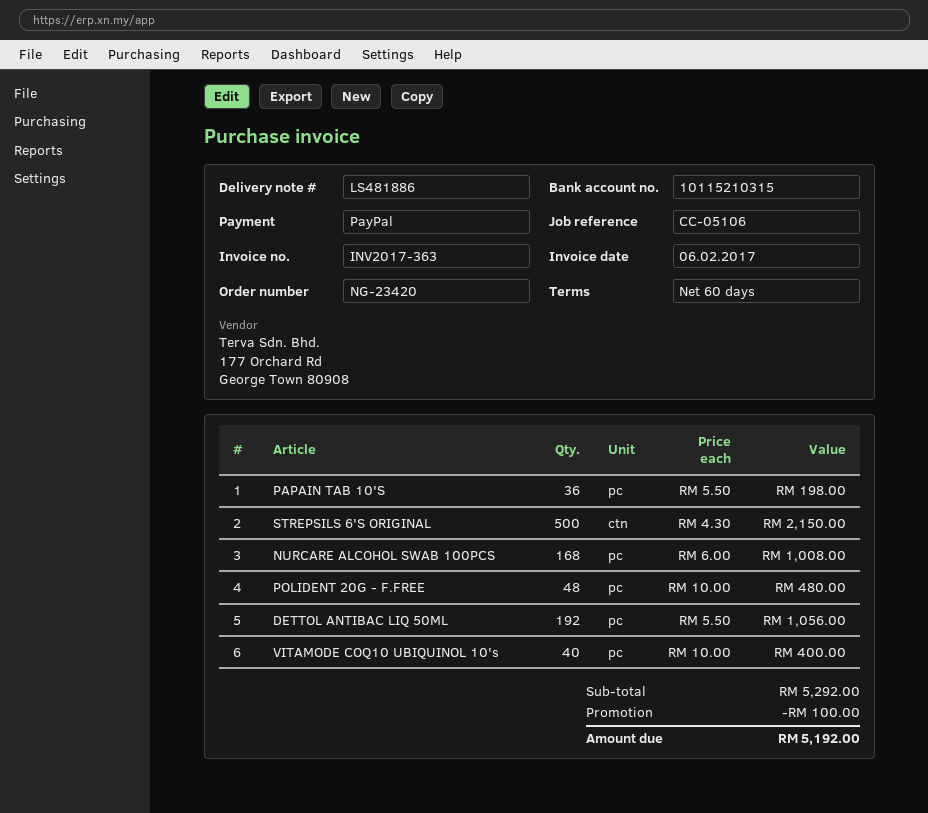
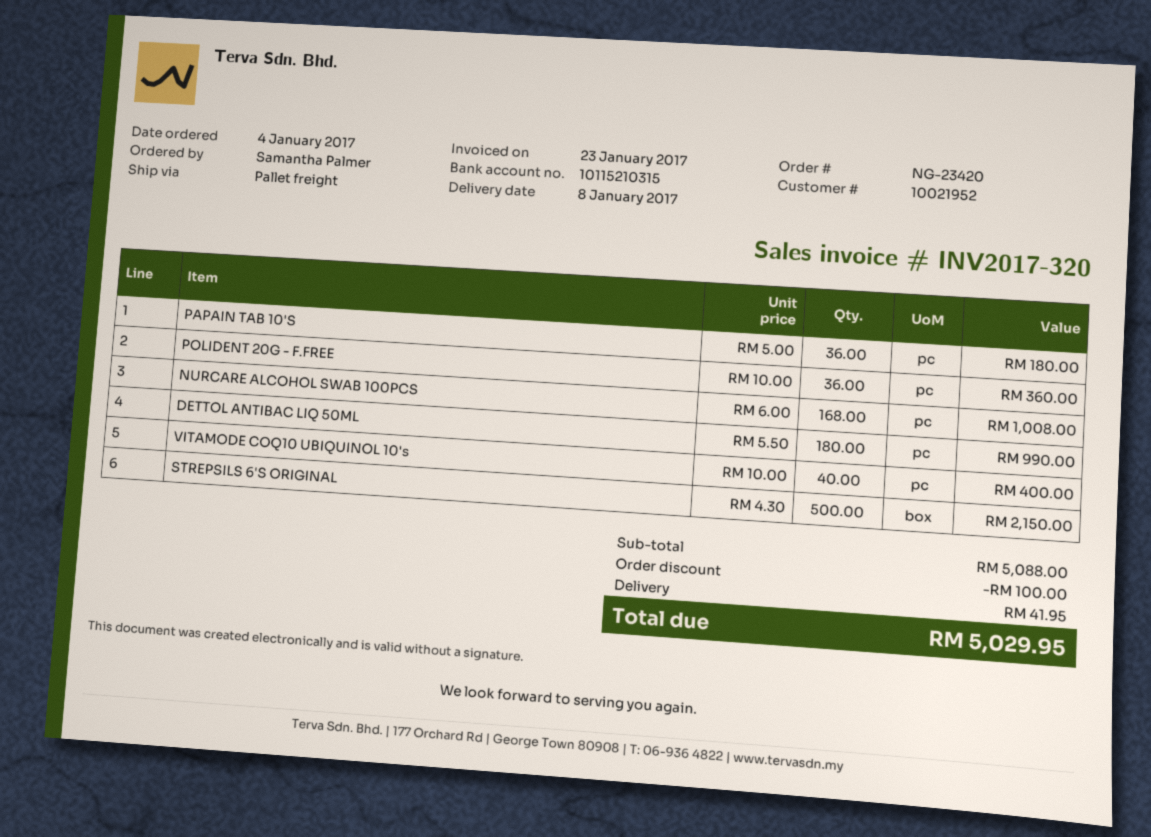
invoice number: INV2017-363 -> INV2017-320
invoice date: 2017-02-06 -> 2017-01-23
PAPAIN TAB 10'S: 36 x 5.50 = 198.00 -> 36 x 5.00 = 180.00
POLIDENT 20G - F.FREE: 48 x 10.00 = 480.00 -> 36 x 10.00 = 360.00
DETTOL ANTIBAC LIQ 50ML: 192 x 5.50 = 1056.00 -> 180 x 5.50 = 990.00
subtotal: 5292.00 -> 5088.00
shipping: none -> 41.95
total: 5192.00 -> 5029.95

